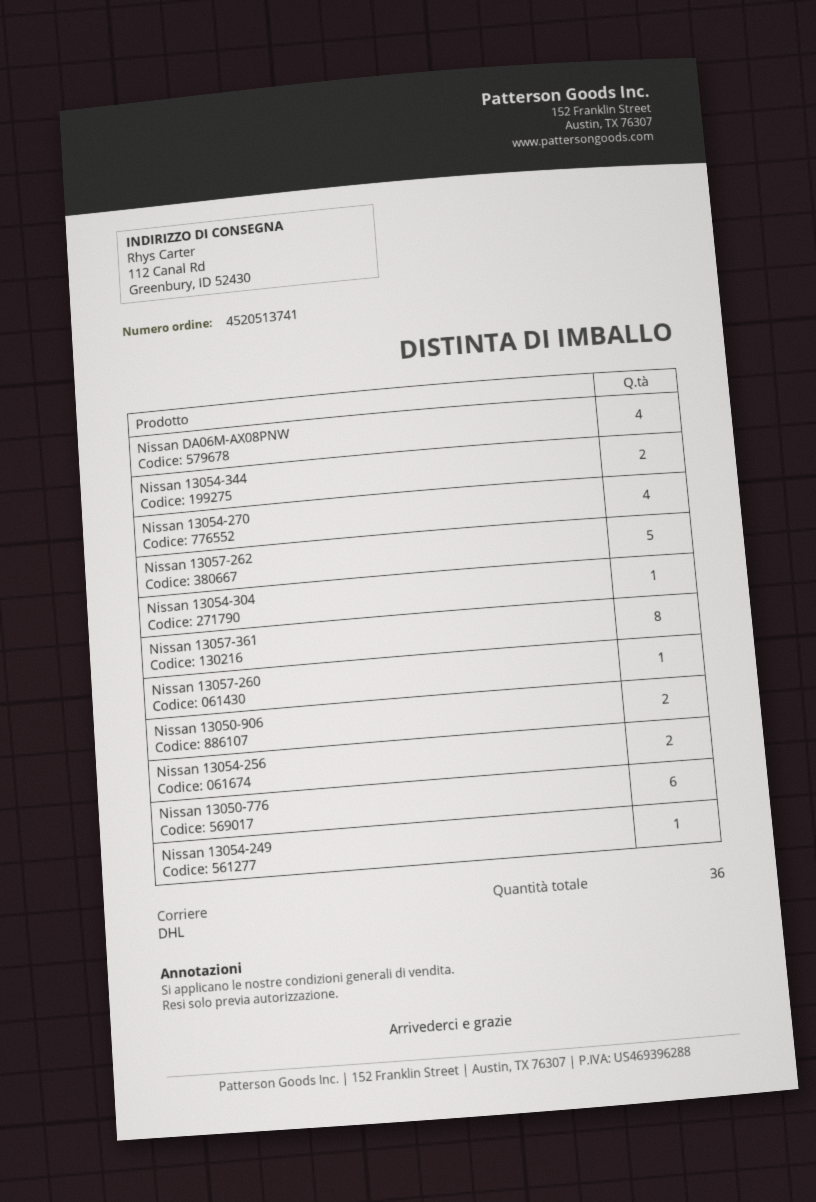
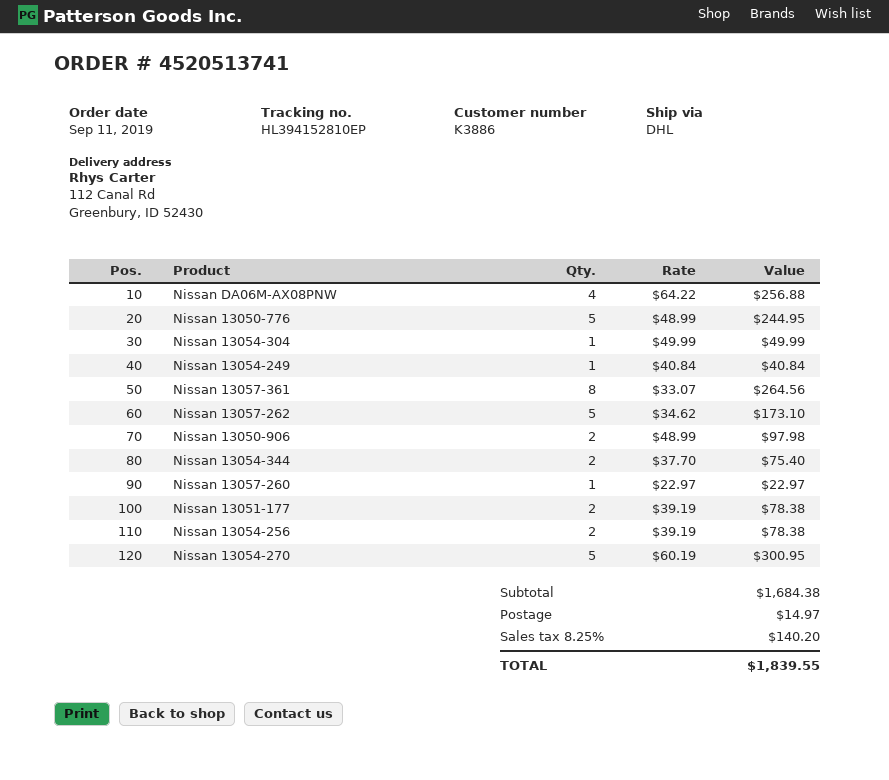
Nissan 13054-270: 4 -> 5
Nissan 13050-776: 6 -> 5
Nissan 13051-177: none -> 2

